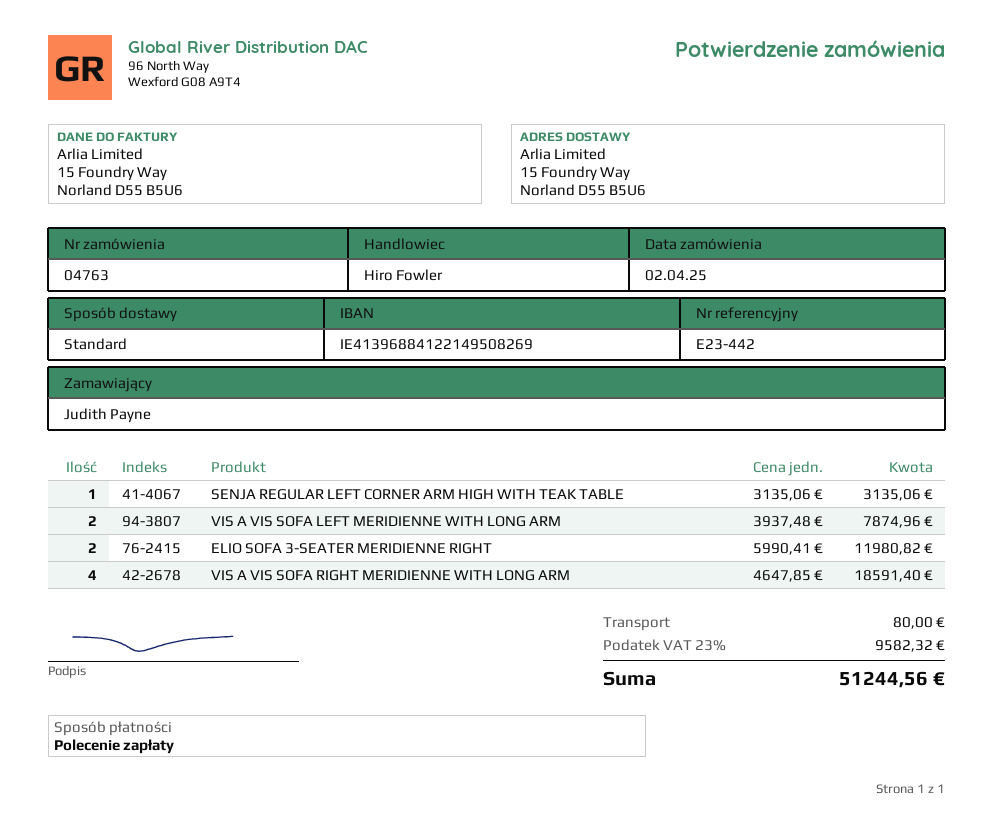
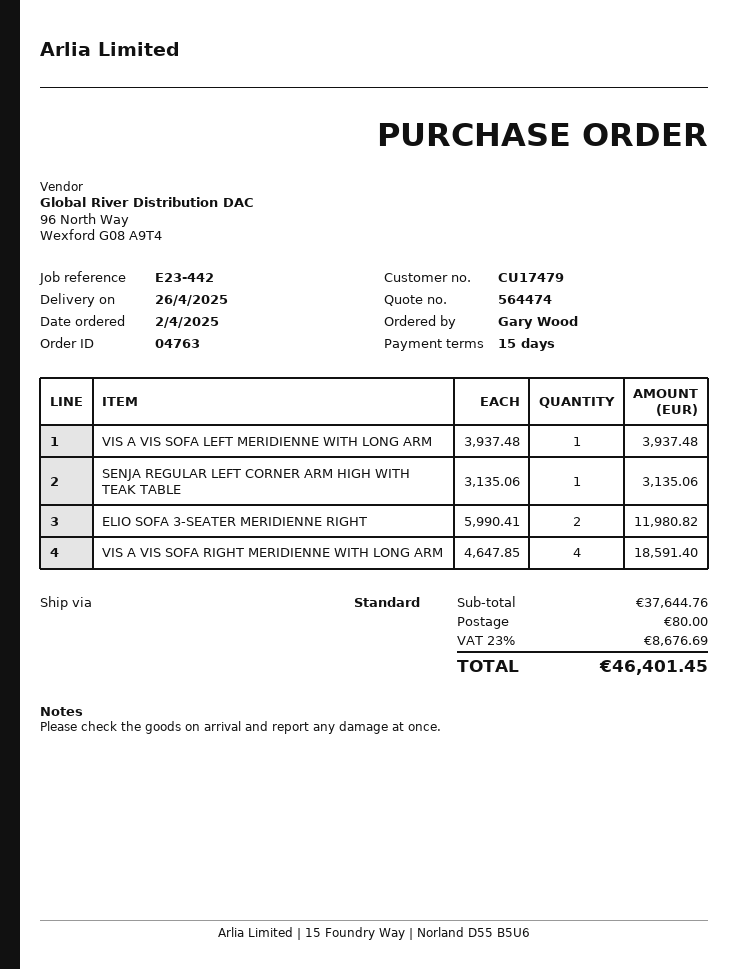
ordered by: Judith Payne -> Gary Wood
VIS A VIS SOFA LEFT MERIDIENNE WITH LONG ARM: 2 x 3937.48 = 7874.96 -> 1 x 3937.48 = 3937.48
tax: 23% = 9582.32 -> 23% = 8676.69
total: 51244.56 -> 46401.45

